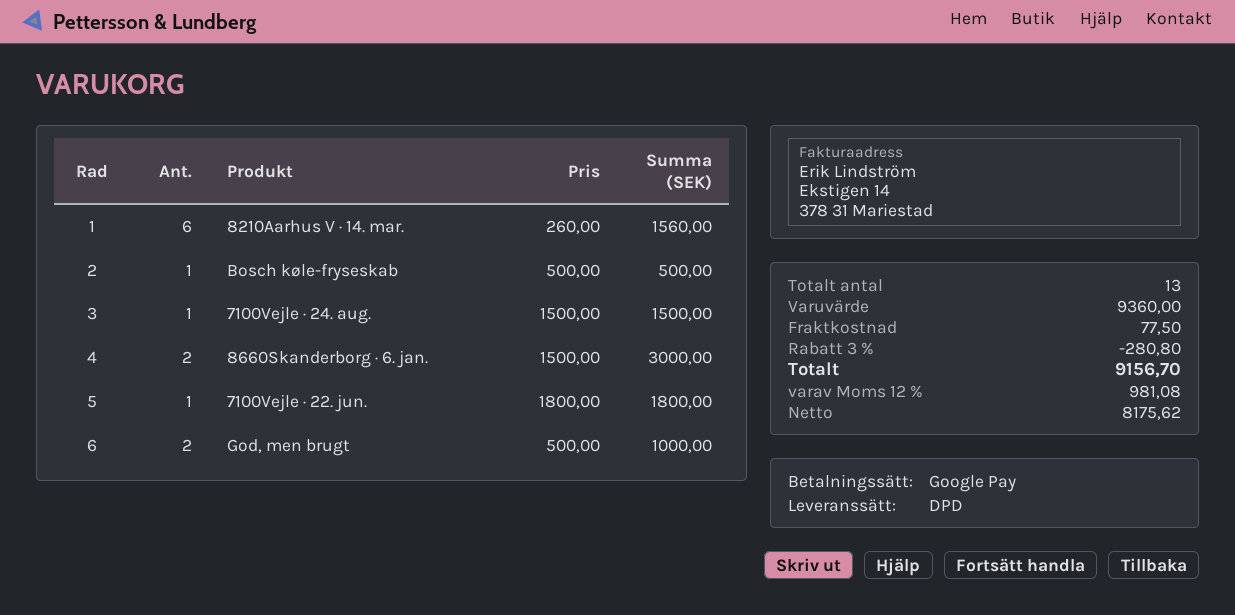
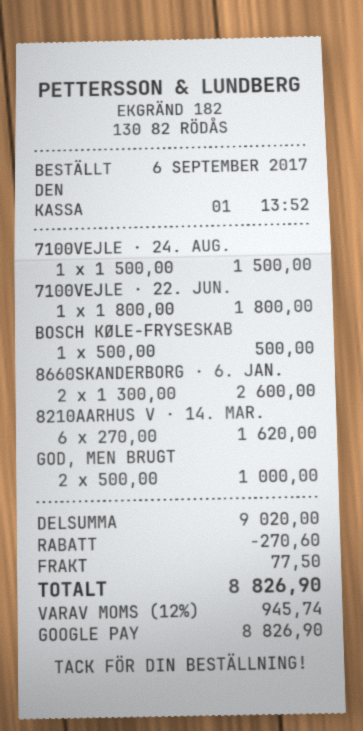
8210Aarhus V · 14. mar.: 6 x 260.00 = 1560.00 -> 6 x 270.00 = 1620.00
8660Skanderborg · 6. jan.: 2 x 1500.00 = 3000.00 -> 2 x 1300.00 = 2600.00
subtotal: 9360.00 -> 9020.00
discount: 280.80 -> 270.60
tax: 12% = 981.08 -> 12% = 945.74
total: 9156.70 -> 8826.90

